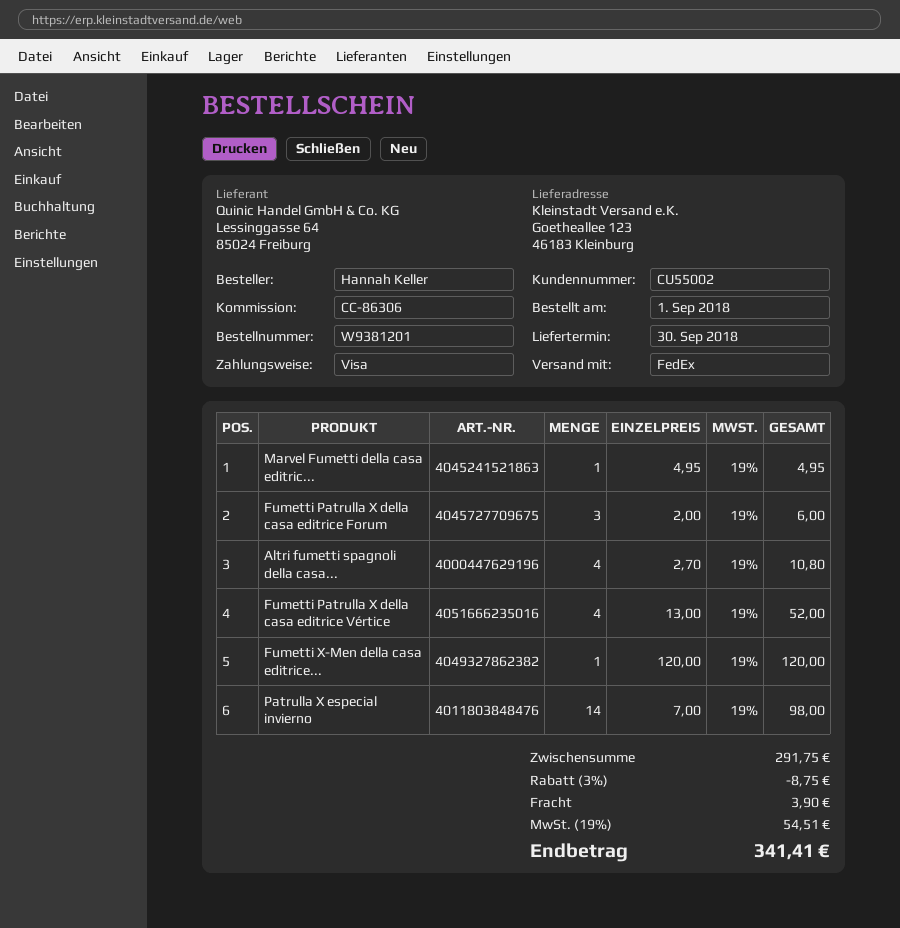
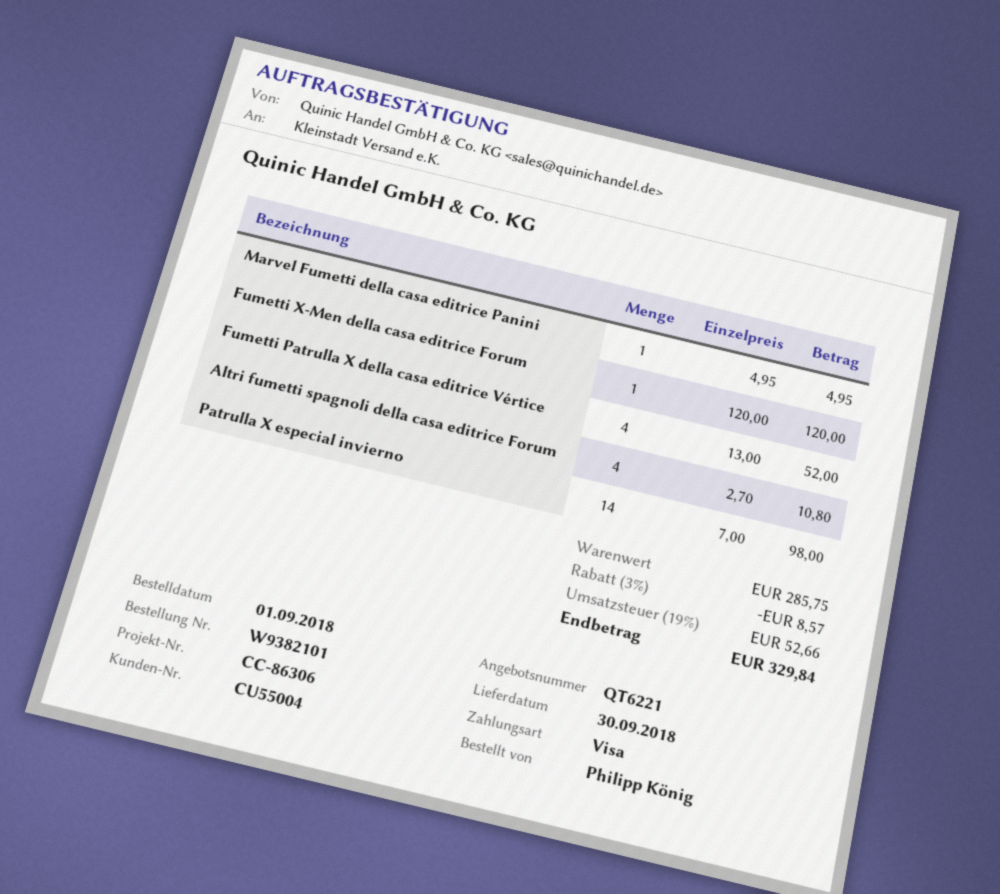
order number: W9381201 -> W9382101
customer number: CU55002 -> CU55004
ordered by: Hannah Keller -> Philipp König
Fumetti Patrulla X della casa editrice Forum: 3 x 2.00 = 6.00 -> none
subtotal: 291.75 -> 285.75
discount: 3% = 8.75 -> 3% = 8.57
shipping: 3.90 -> none
tax: 19% = 54.51 -> 19% = 52.66
total: 341.41 -> 329.84

